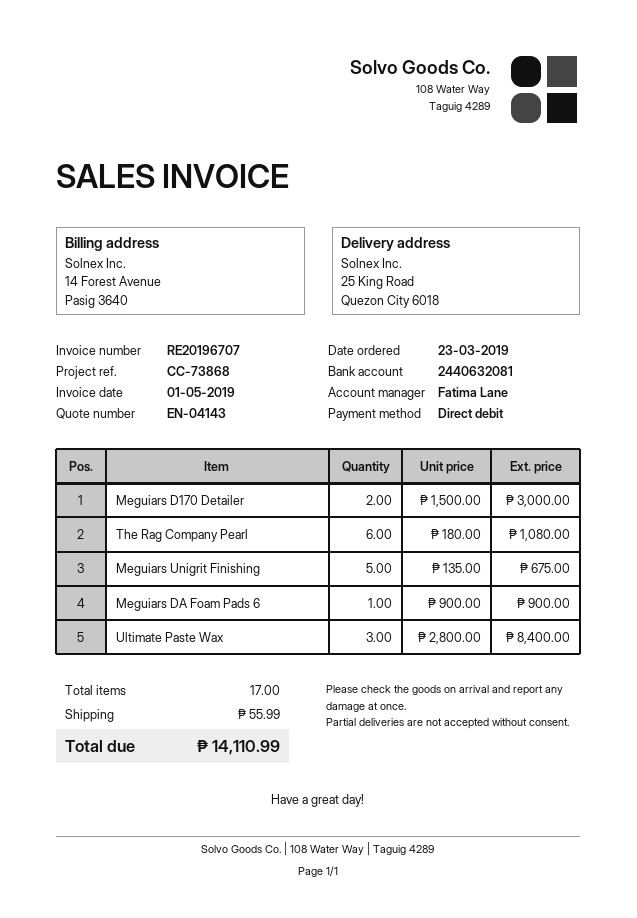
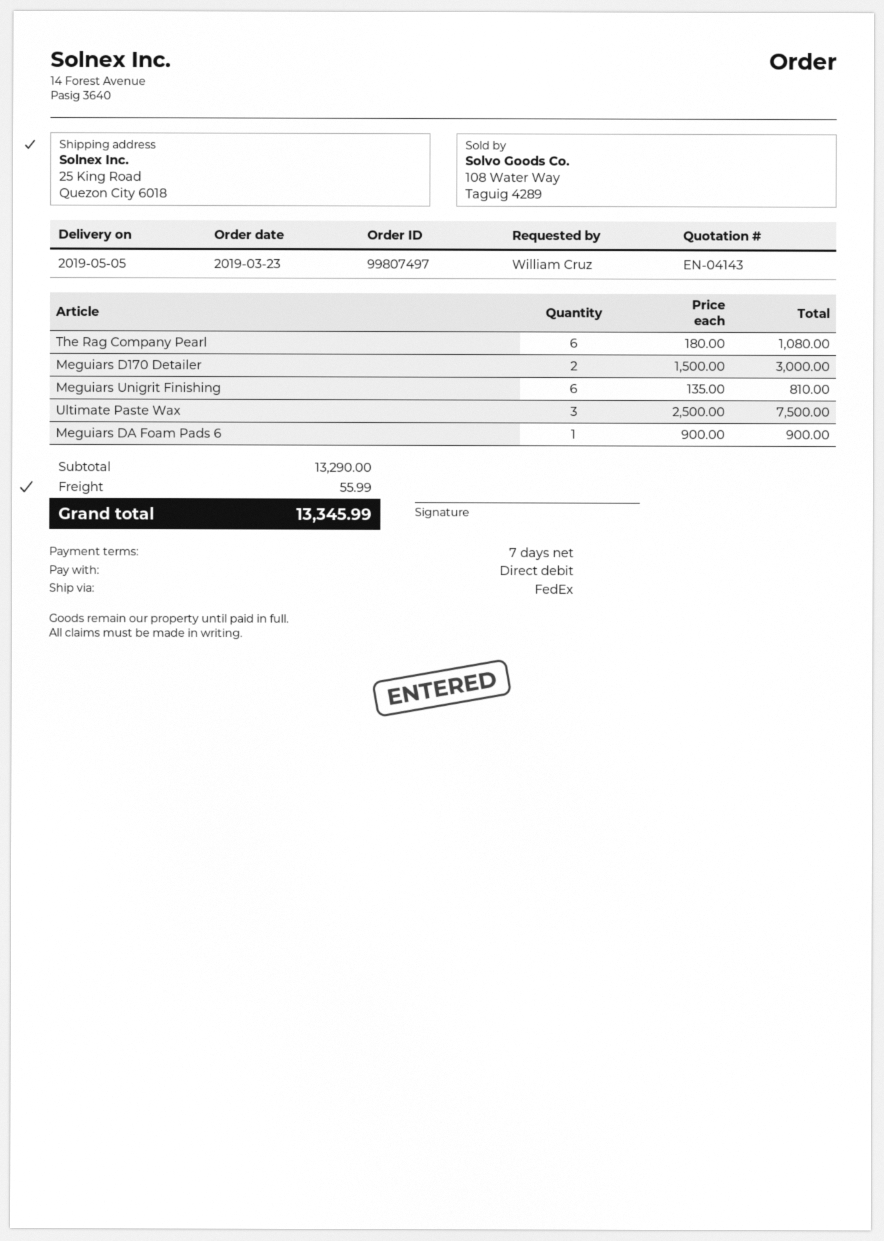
Meguiars Unigrit Finishing: 5 x 135.00 = 675.00 -> 6 x 135.00 = 810.00
Ultimate Paste Wax: 3 x 2800.00 = 8400.00 -> 3 x 2500.00 = 7500.00
total: 14110.99 -> 13345.99

